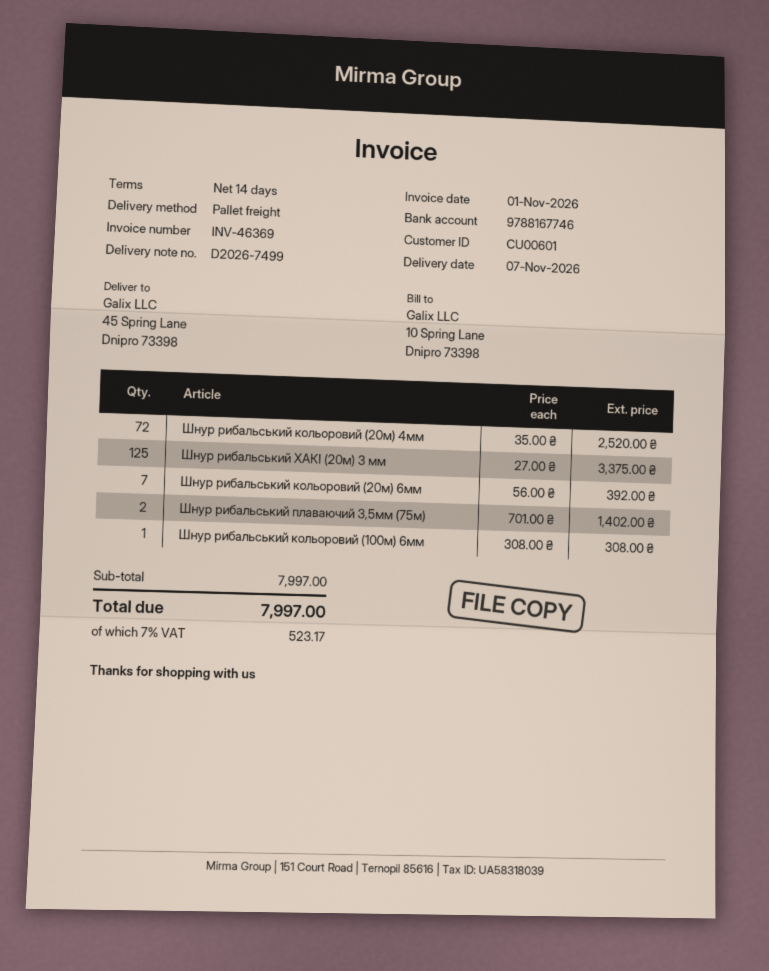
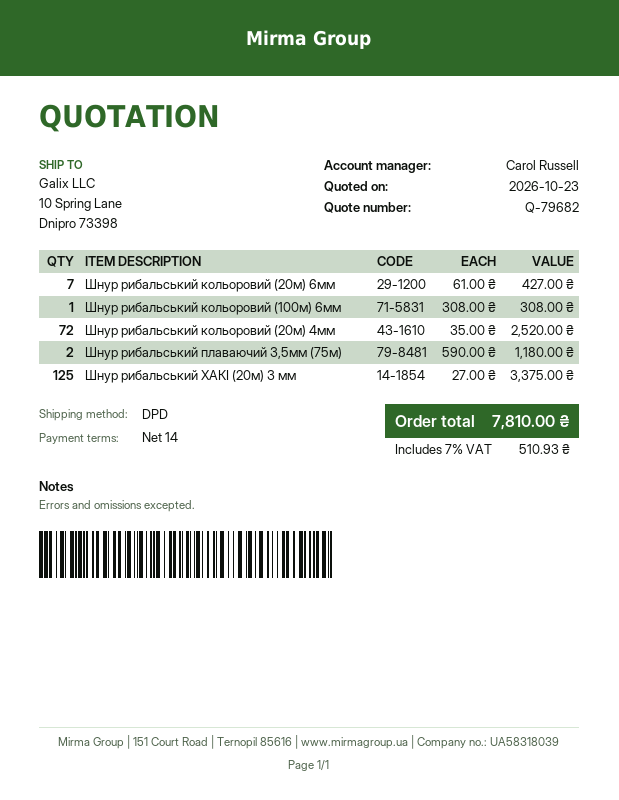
shipping method: pallet freight -> DPD
ship to: 45 Spring Lane, Dnipro 73398 -> 10 Spring Lane, Dnipro 73398
Шнур рибальський кольоровий (20м) 6мм: 7 x 56.00 = 392.00 -> 7 x 61.00 = 427.00
Шнур рибальський плаваючий 3,5мм (75м): 2 x 701.00 = 1402.00 -> 2 x 590.00 = 1180.00
tax: 7% = 523.17 -> 7% = 510.93
total: 7997.00 -> 7810.00

